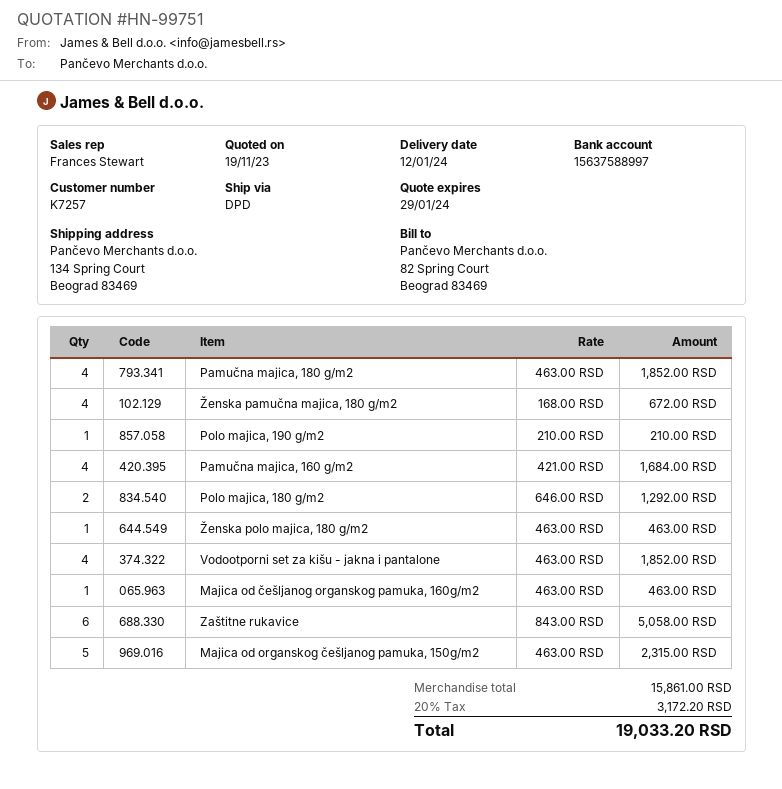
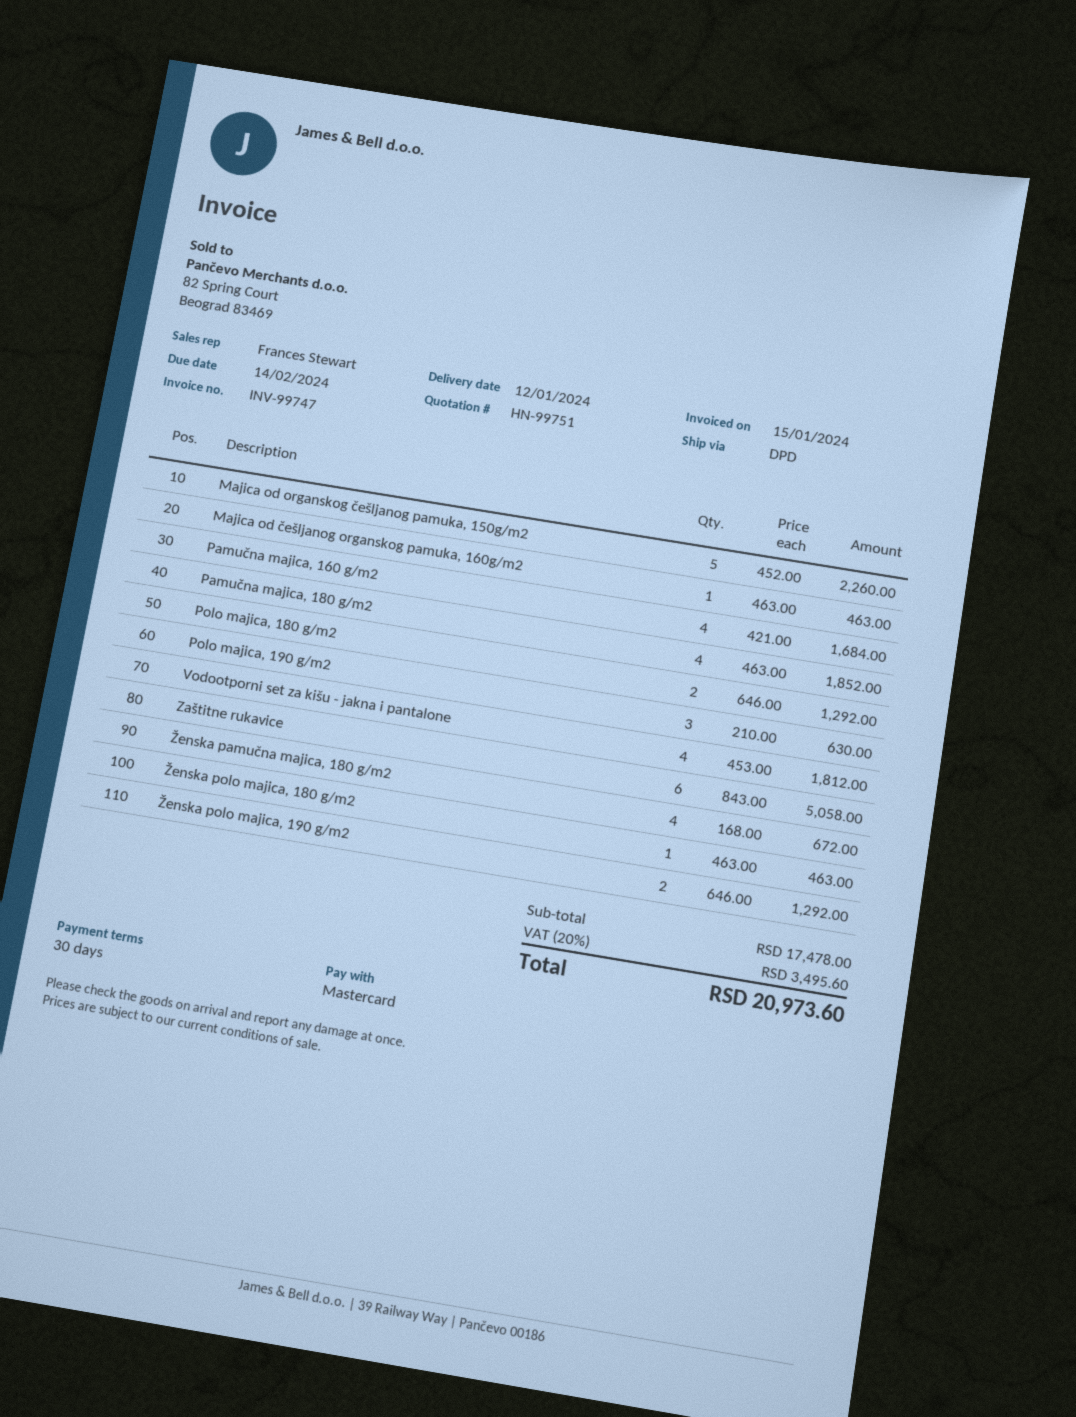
Polo majica, 190 g/m2: 1 x 210.00 = 210.00 -> 3 x 210.00 = 630.00
Vodootporni set za kišu - jakna i pantalone: 4 x 463.00 = 1852.00 -> 4 x 453.00 = 1812.00
Majica od organskog češljanog pamuka, 150g/m2: 5 x 463.00 = 2315.00 -> 5 x 452.00 = 2260.00
Ženska polo majica, 190 g/m2: none -> 2 x 646.00 = 1292.00
subtotal: 15861.00 -> 17478.00
tax: 20% = 3172.20 -> 20% = 3495.60
total: 19033.20 -> 20973.60

